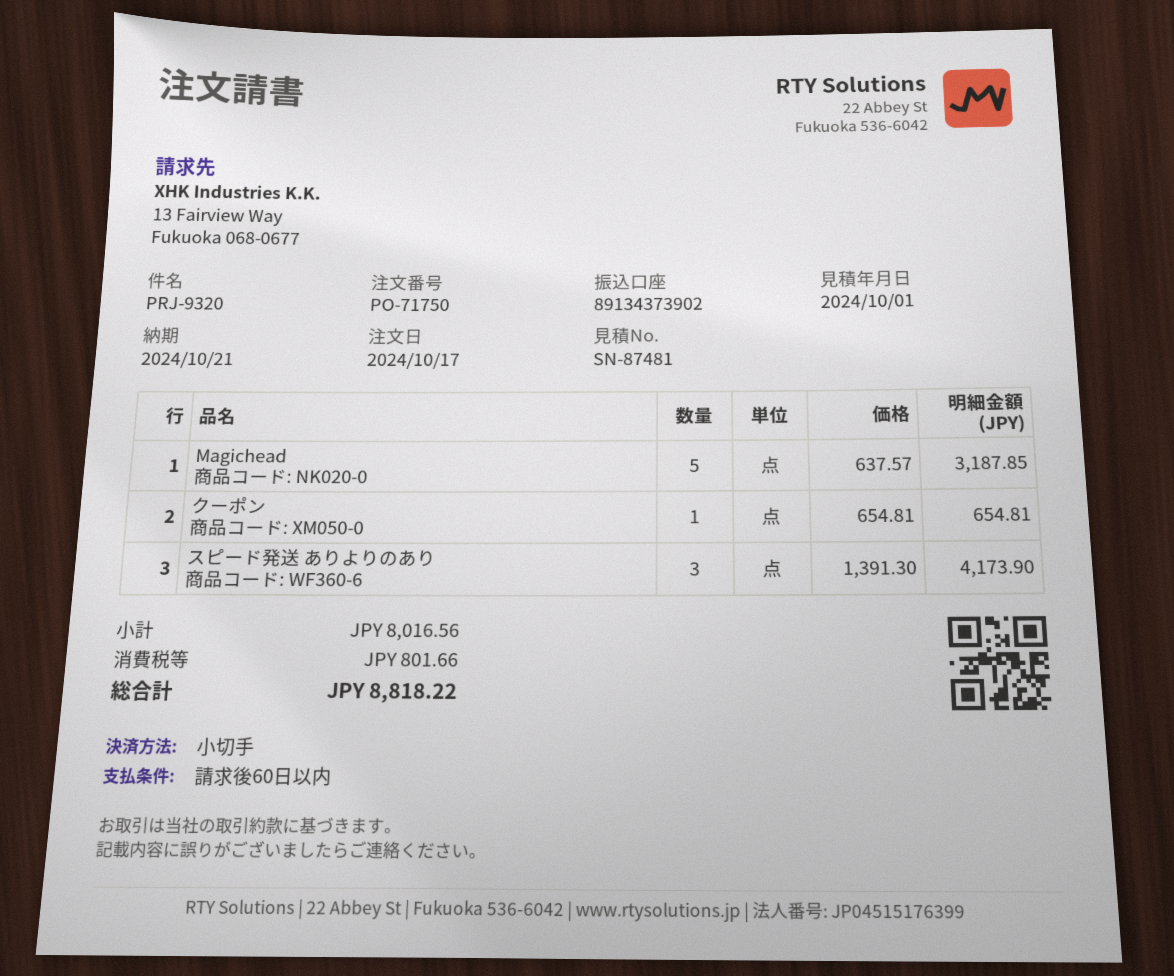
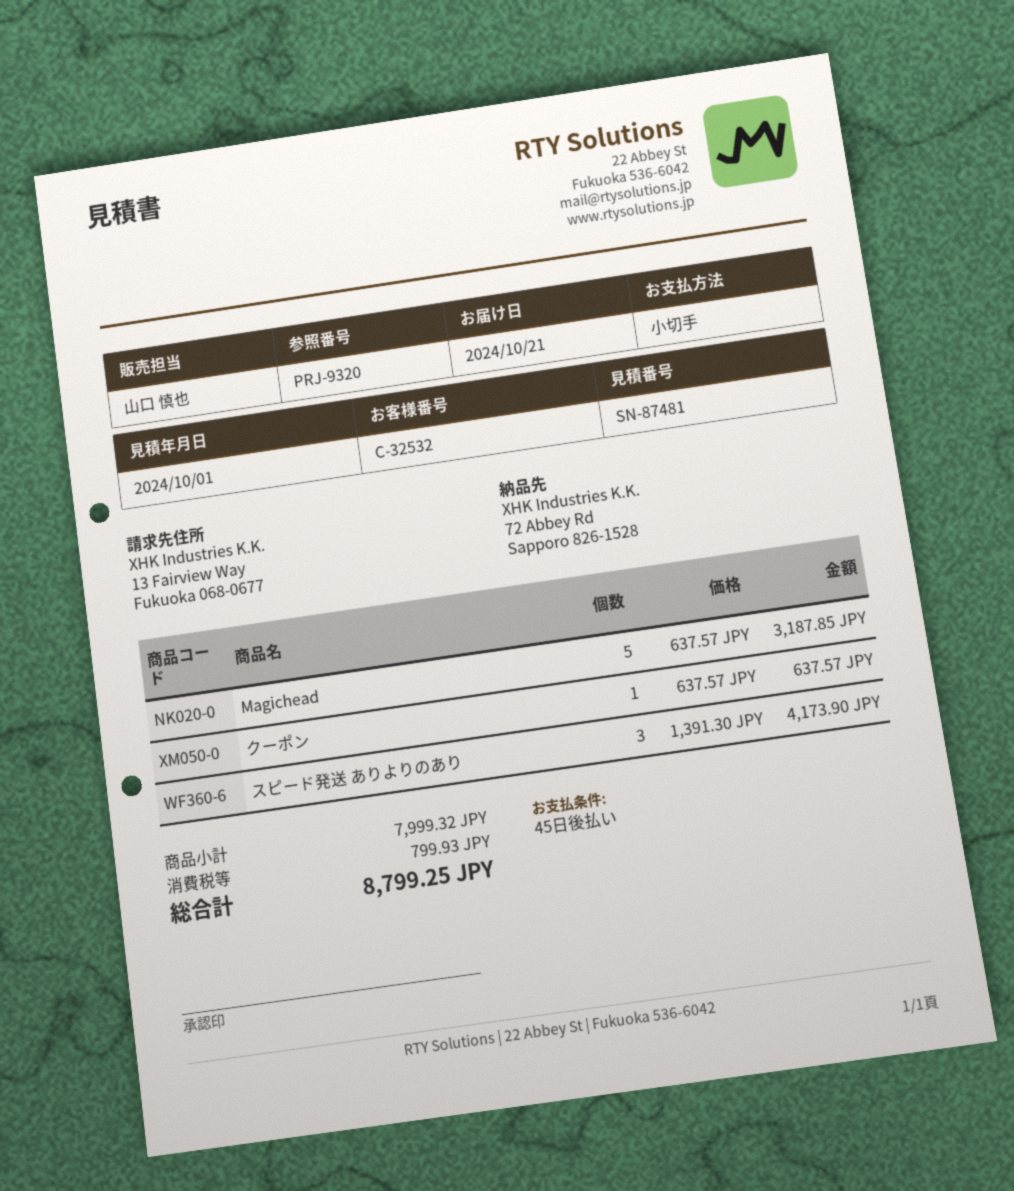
payment terms: 60 days -> 45 days
クーポン: 1 x 654.81 = 654.81 -> 1 x 637.57 = 637.57
subtotal: 8016.56 -> 7999.32
tax: 801.66 -> 799.93
total: 8818.22 -> 8799.25

